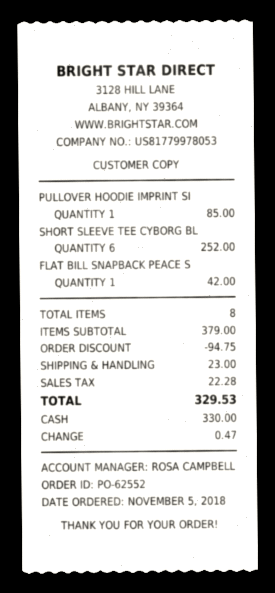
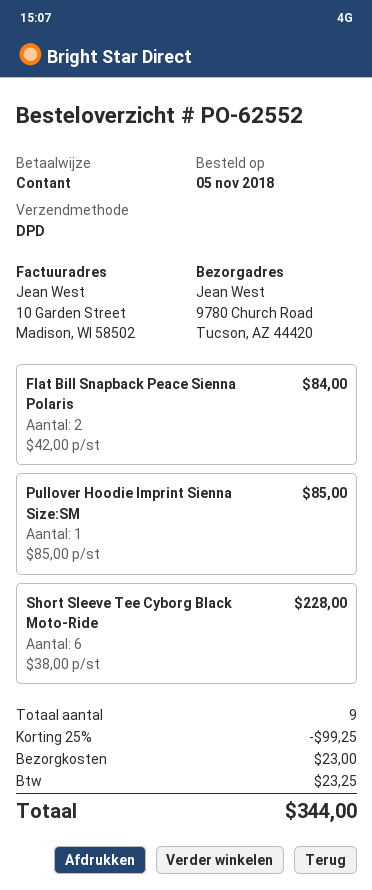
SHORT SLEEVE TEE CYBORG BL: 6 for 252.00 -> 6 for 228.00
FLAT BILL SNAPBACK PEACE S: 1 for 42.00 -> 2 for 84.00
total quantity: 8 -> 9
discount: 94.75 -> 99.25
tax: 22.28 -> 23.25
total: 329.53 -> 344.00

